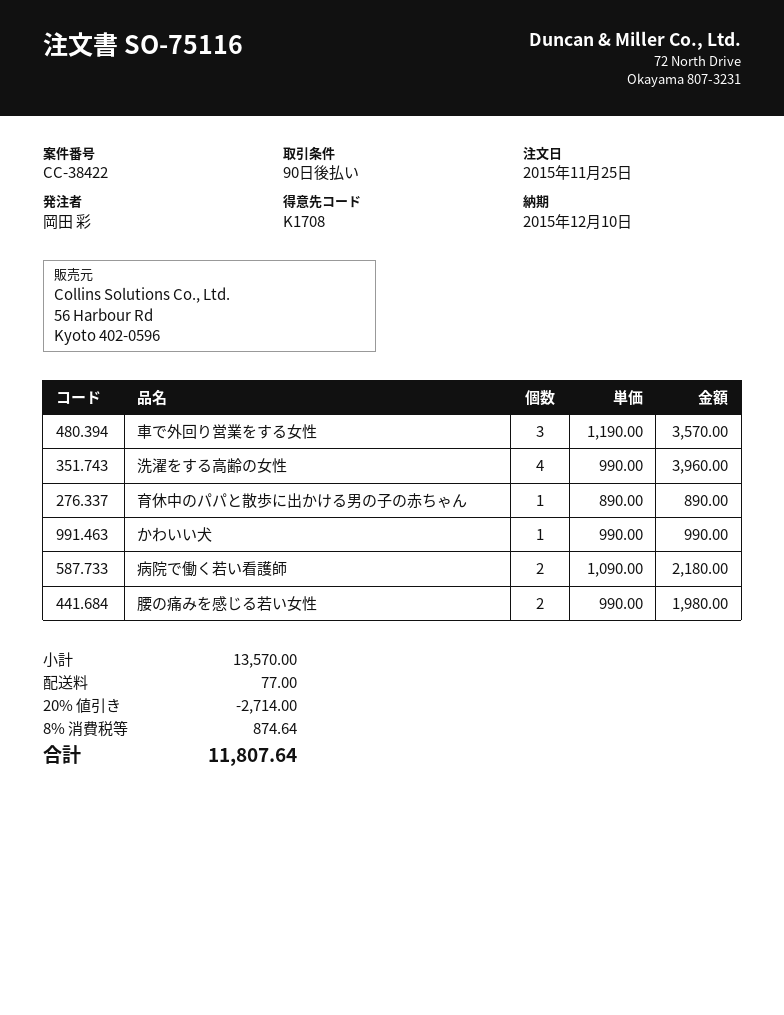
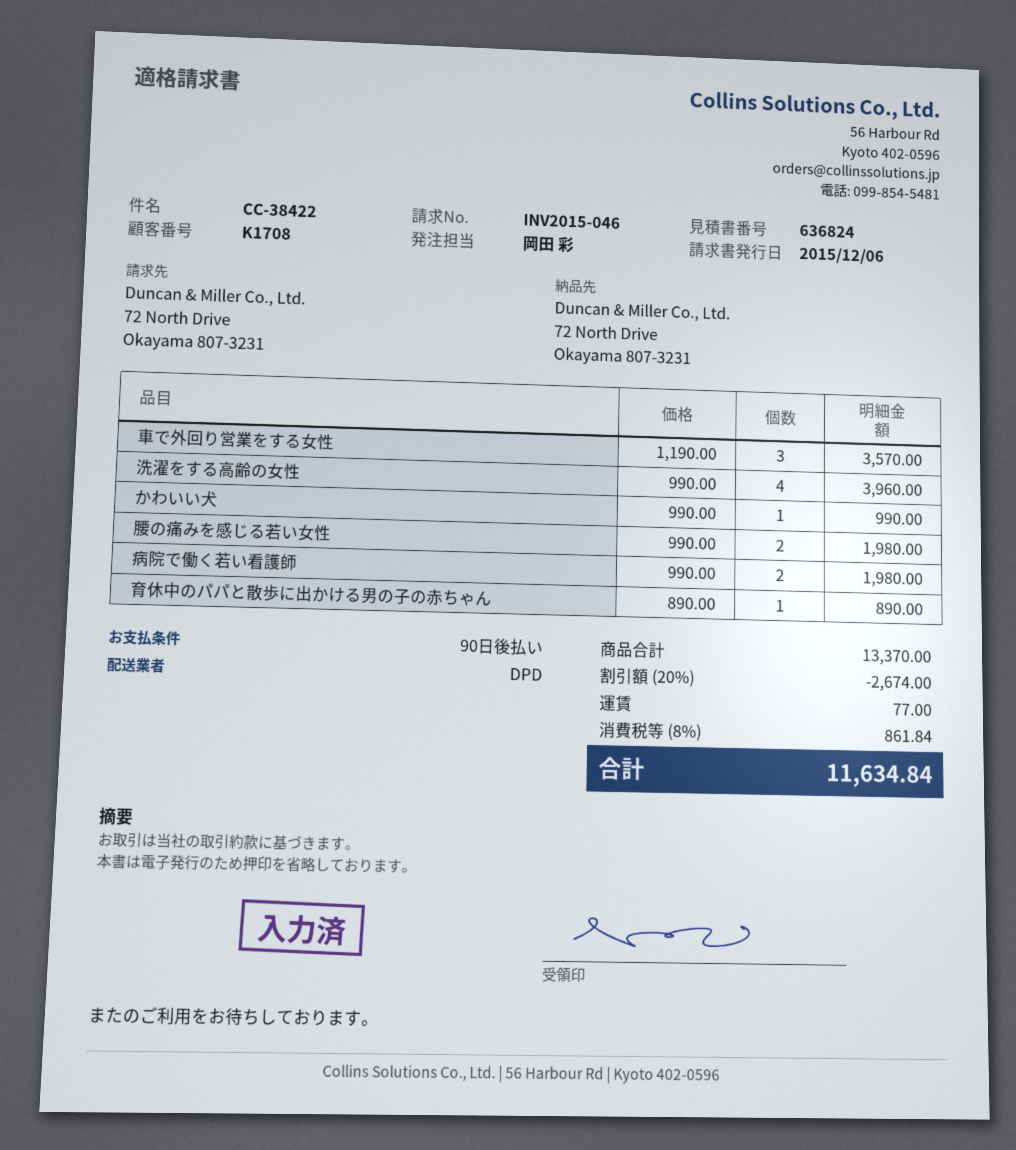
病院で働く若い看護師: 2 x 1090.00 = 2180.00 -> 2 x 990.00 = 1980.00
subtotal: 13570.00 -> 13370.00
discount: 20% = 2714.00 -> 20% = 2674.00
tax: 8% = 874.64 -> 8% = 861.84
total: 11807.64 -> 11634.84

